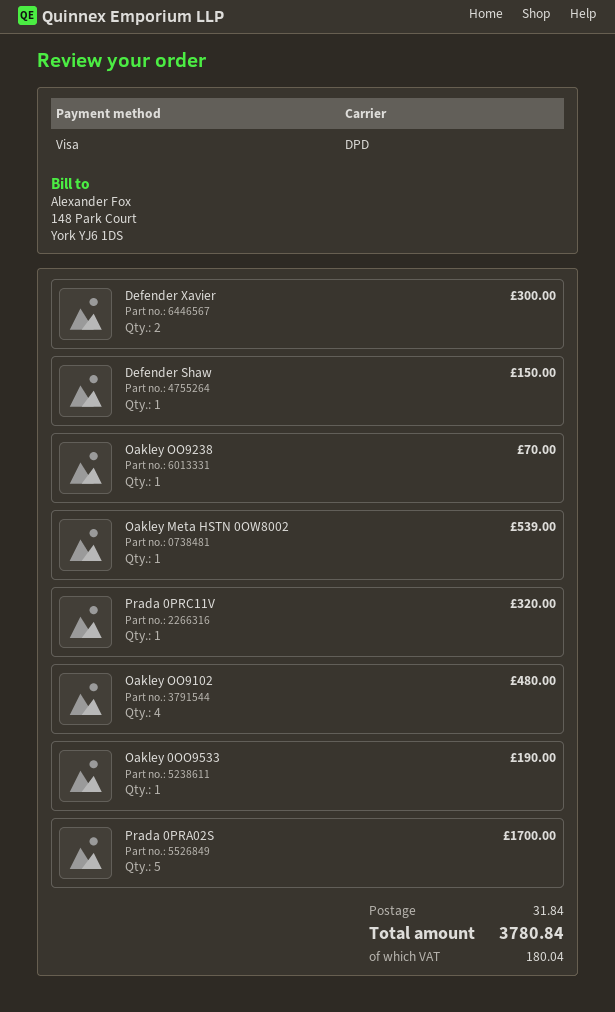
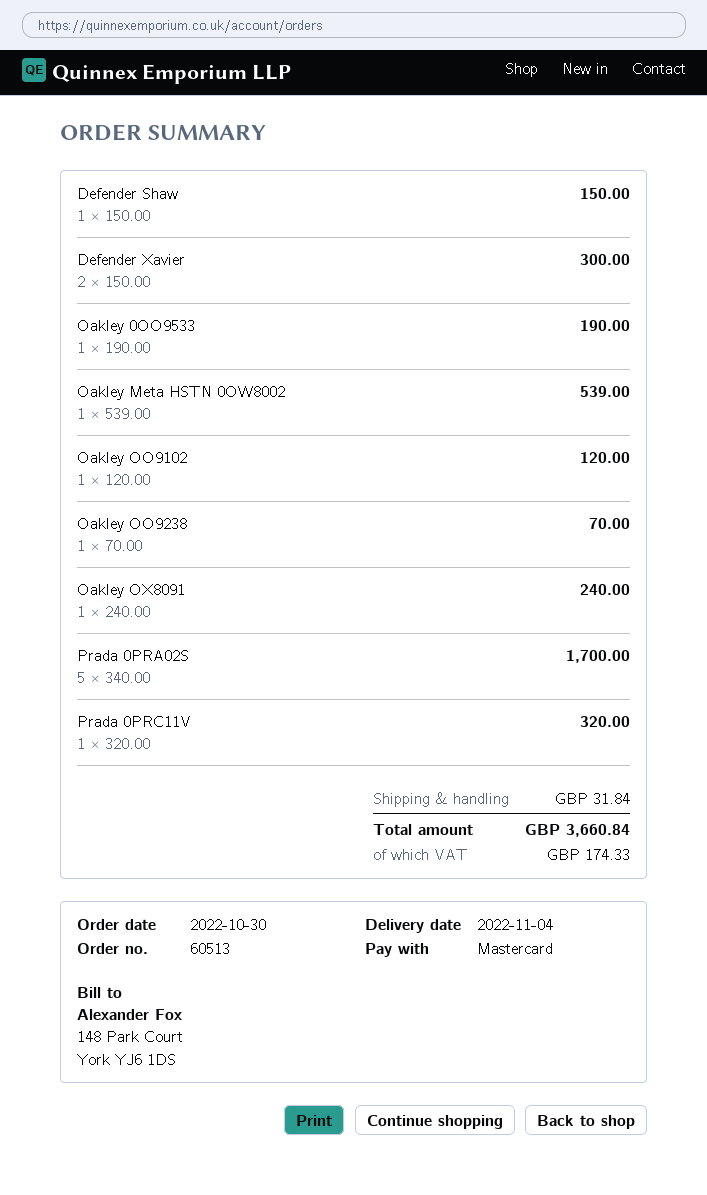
payment method: Visa -> Mastercard
Oakley OO9102: 4 for 480.00 -> 1 for 120.00
Oakley OX8091: none -> 1 for 240.00
tax: 180.04 -> 174.33
total: 3780.84 -> 3660.84

